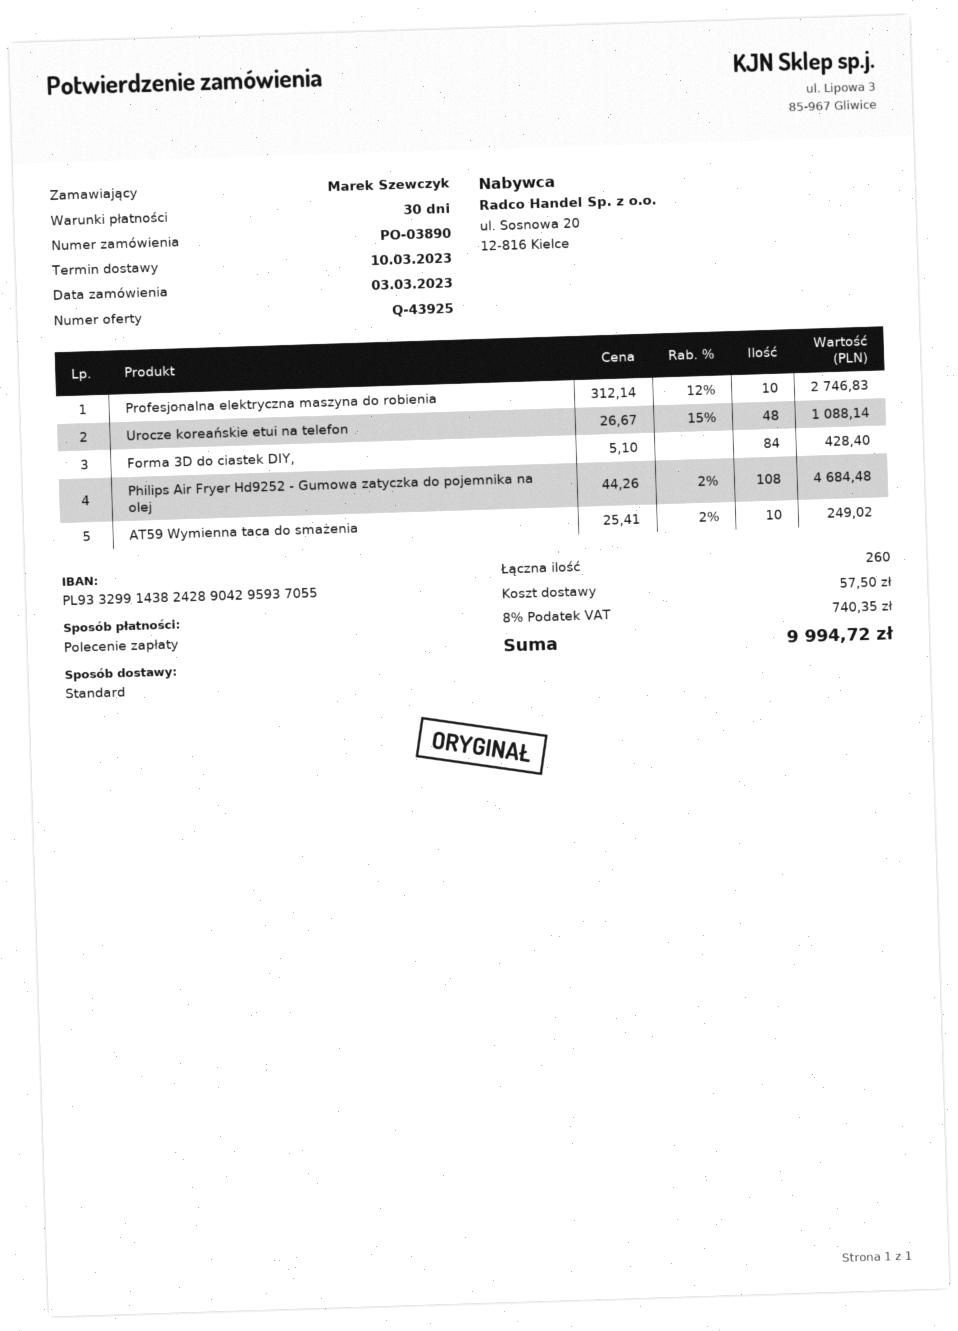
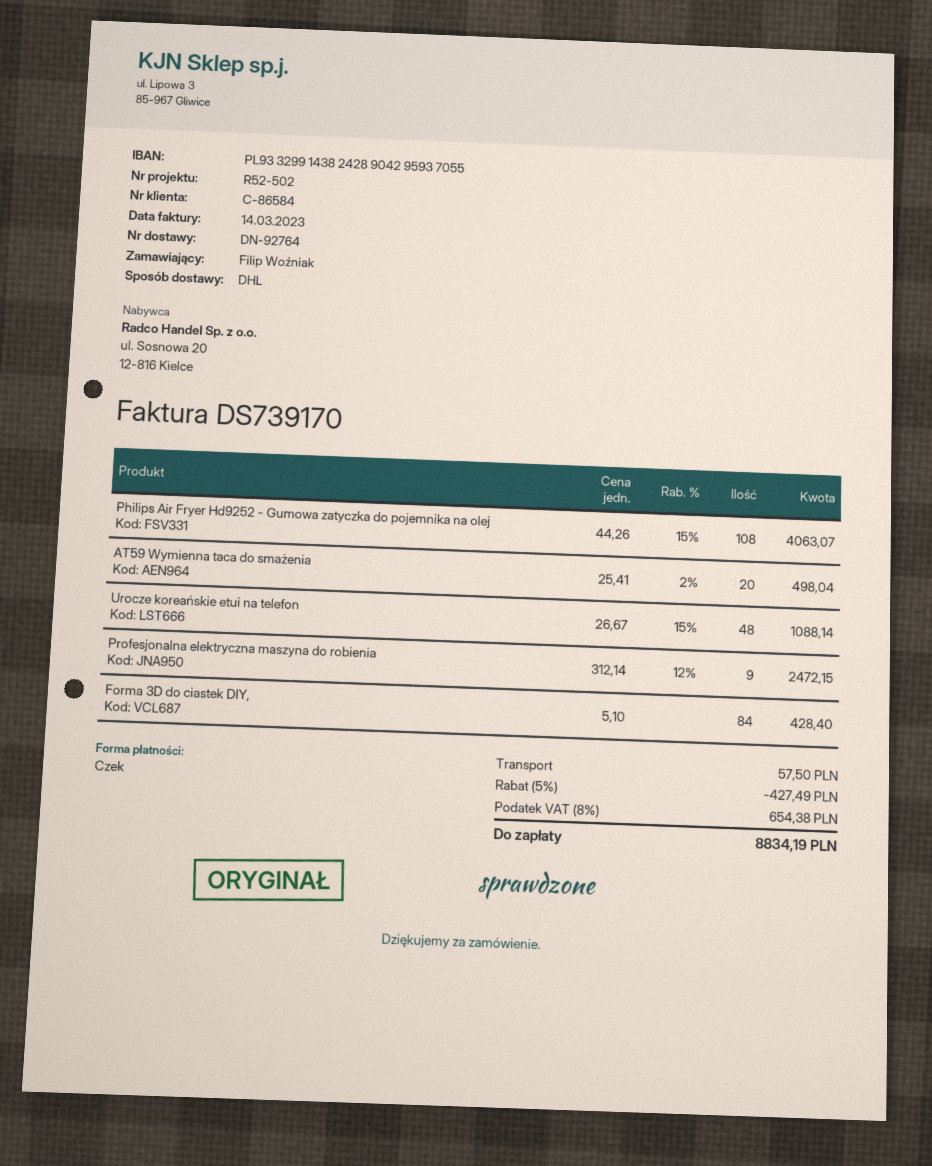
ordered by: Marek Szewczyk -> Filip Woźniak
payment method: direct debit -> cheque
shipping method: standard -> DHL
Profesjonalna elektryczna maszyna do robienia: 10 x 312.14 - 12% = 2746.83 -> 9 x 312.14 - 12% = 2472.15
Philips Air Fryer Hd9252 - Gumowa zatyczka do pojemnika na olej: 108 x 44.26 - 2% = 4684.48 -> 108 x 44.26 - 15% = 4063.07
AT59 Wymienna taca do smażenia: 10 x 25.41 - 2% = 249.02 -> 20 x 25.41 - 2% = 498.04
discount: none -> 5% = 427.49
tax: 8% = 740.35 -> 8% = 654.38
total: 9994.72 -> 8834.19

